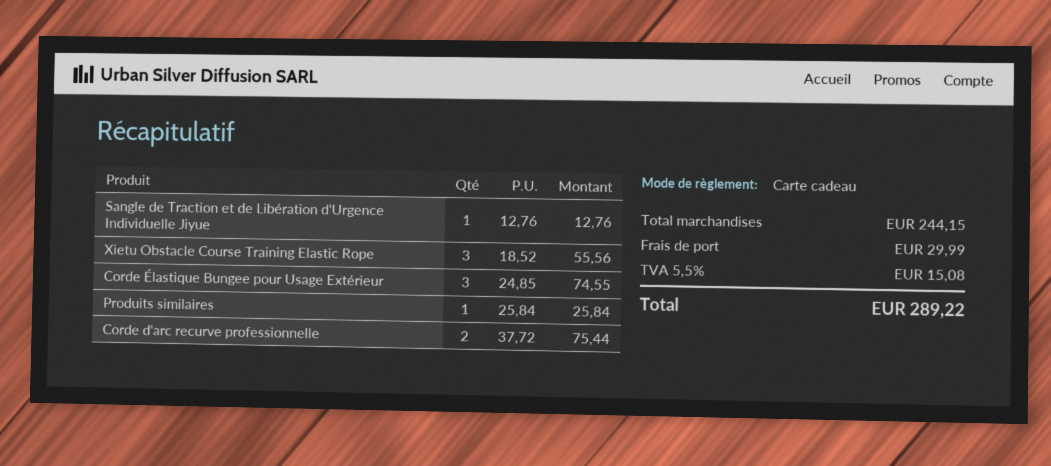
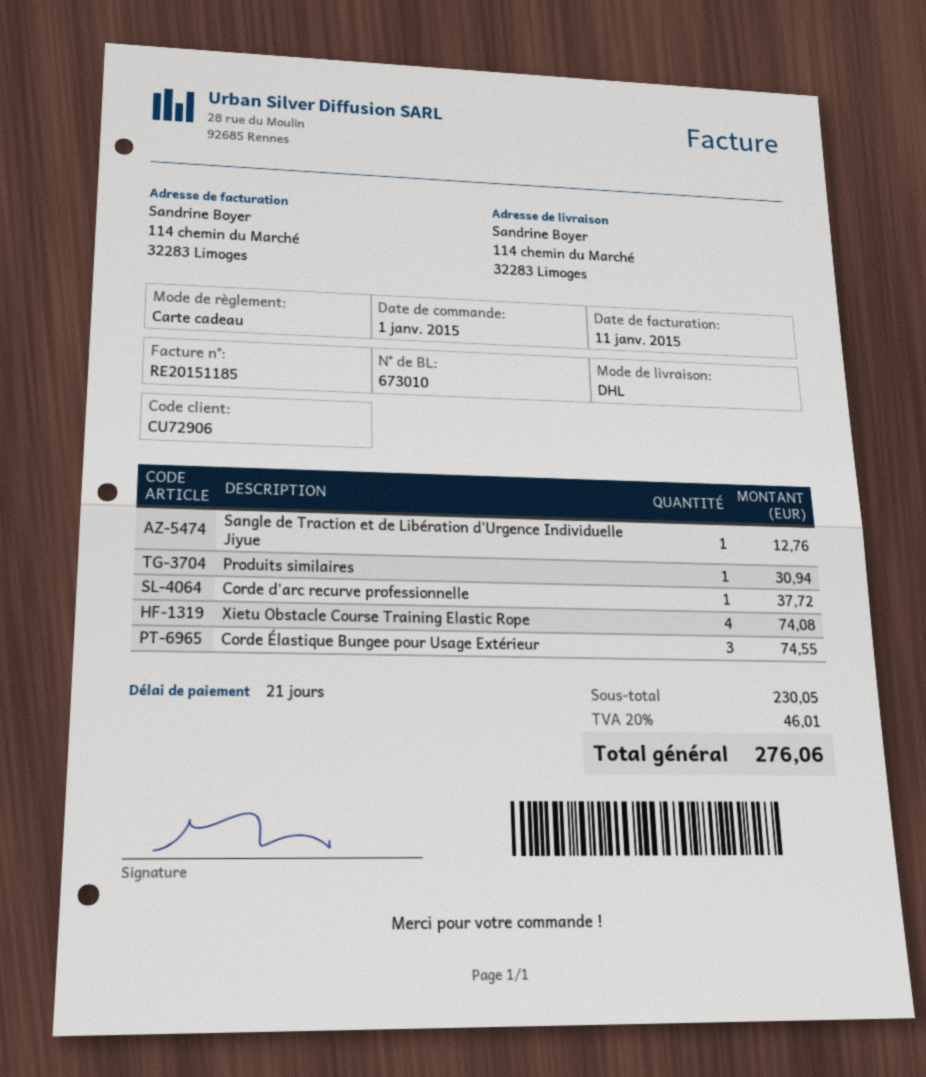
Xietu Obstacle Course Training Elastic Rope: 3 for 55.56 -> 4 for 74.08
Produits similaires: 1 for 25.84 -> 1 for 30.94
Corde d'arc recurve professionnelle: 2 for 75.44 -> 1 for 37.72
subtotal: 244.15 -> 230.05
shipping: 29.99 -> none
tax: 5.5% = 15.08 -> 20% = 46.01
total: 289.22 -> 276.06

